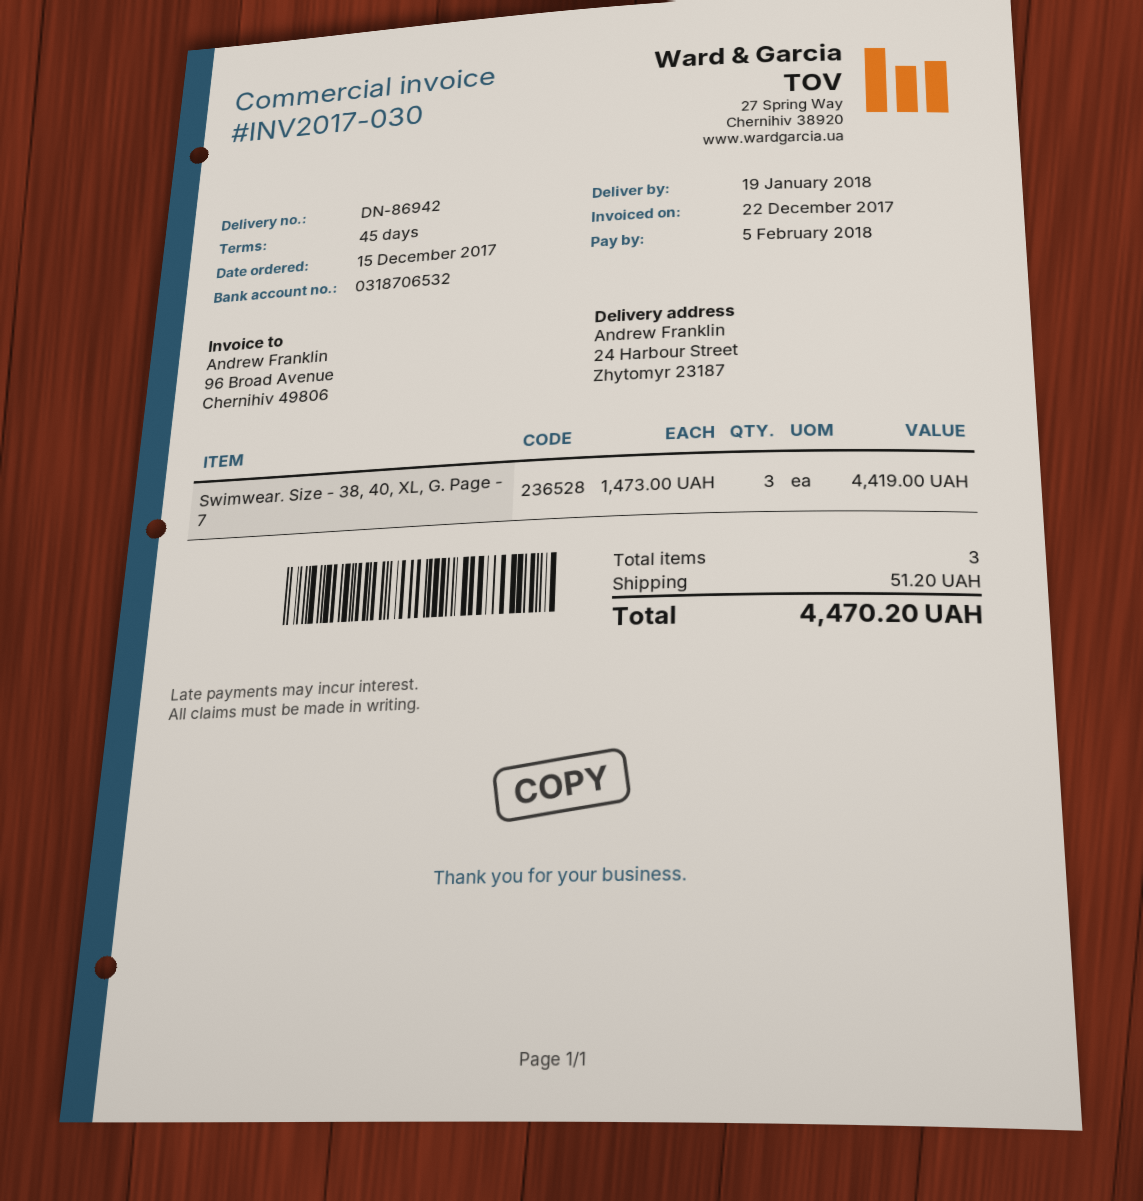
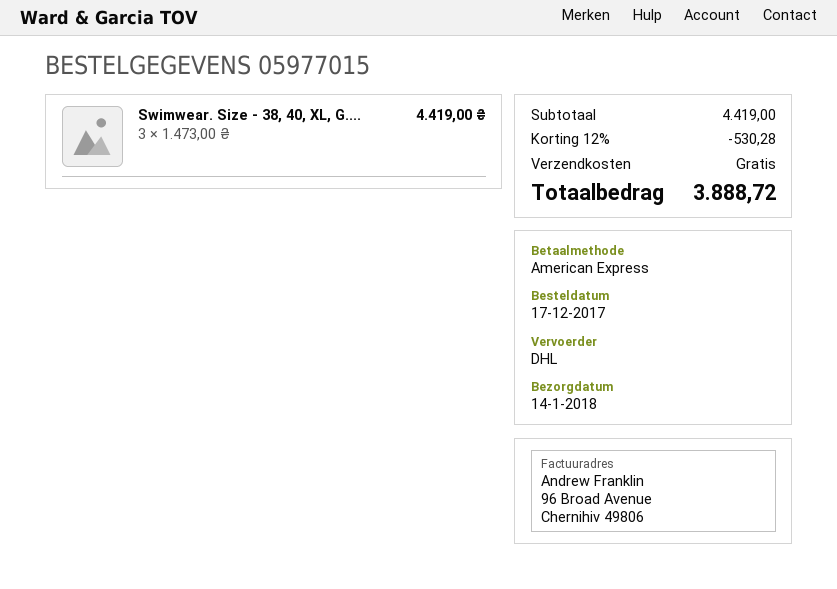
order date: 2017-12-15 -> 2017-12-17
delivery date: 2018-01-19 -> 2018-01-14
discount: none -> 12% = 530.28
shipping: 51.20 -> 0.00
total: 4470.20 -> 3888.72

